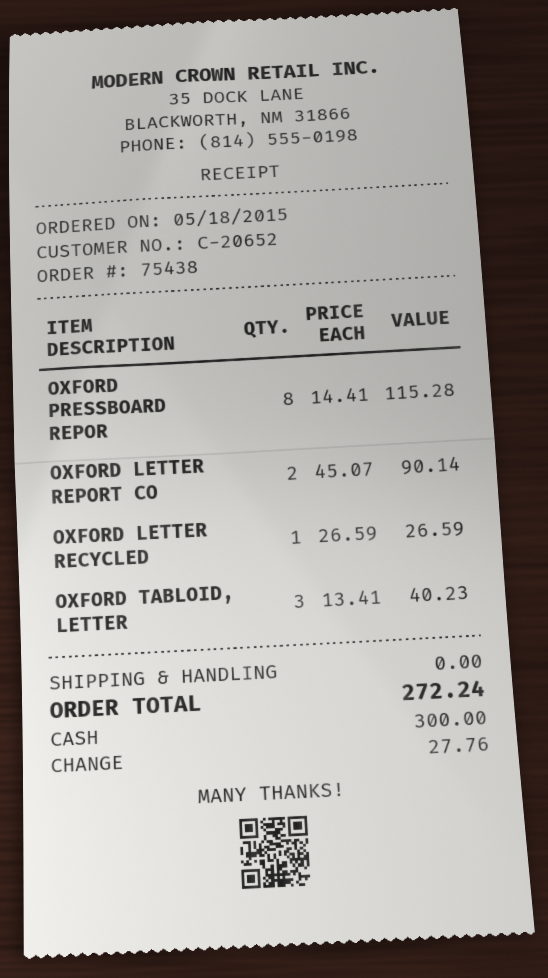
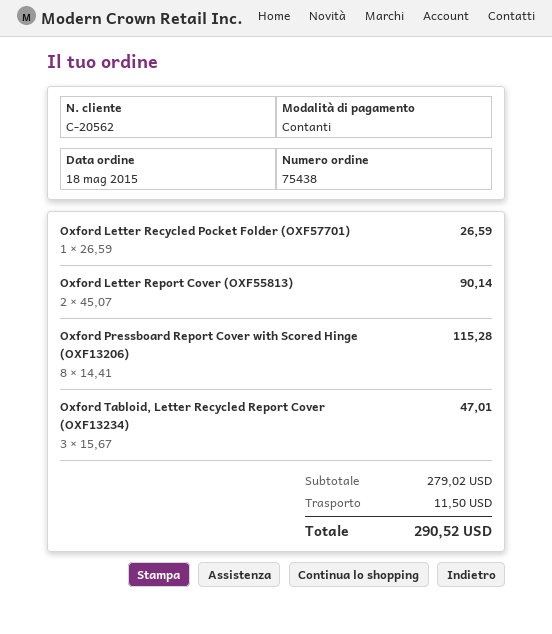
customer number: C-20652 -> C-20562
OXFORD TABLOID, LETTER: 3 x 13.41 = 40.23 -> 3 x 15.67 = 47.01
shipping: 0.00 -> 11.50
total: 272.24 -> 290.52

